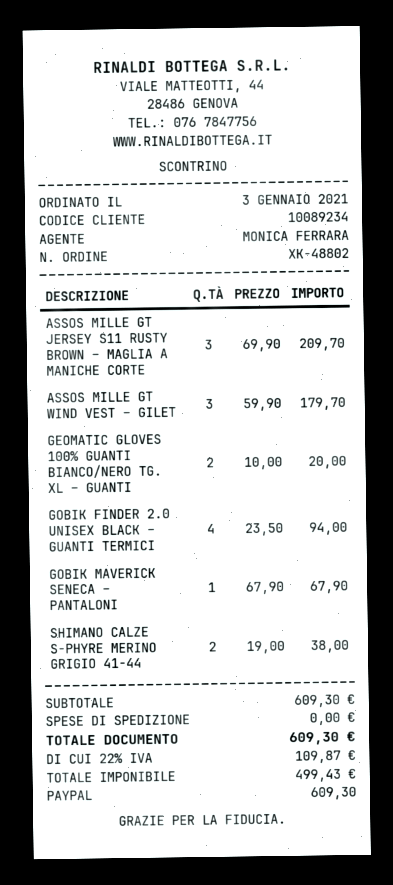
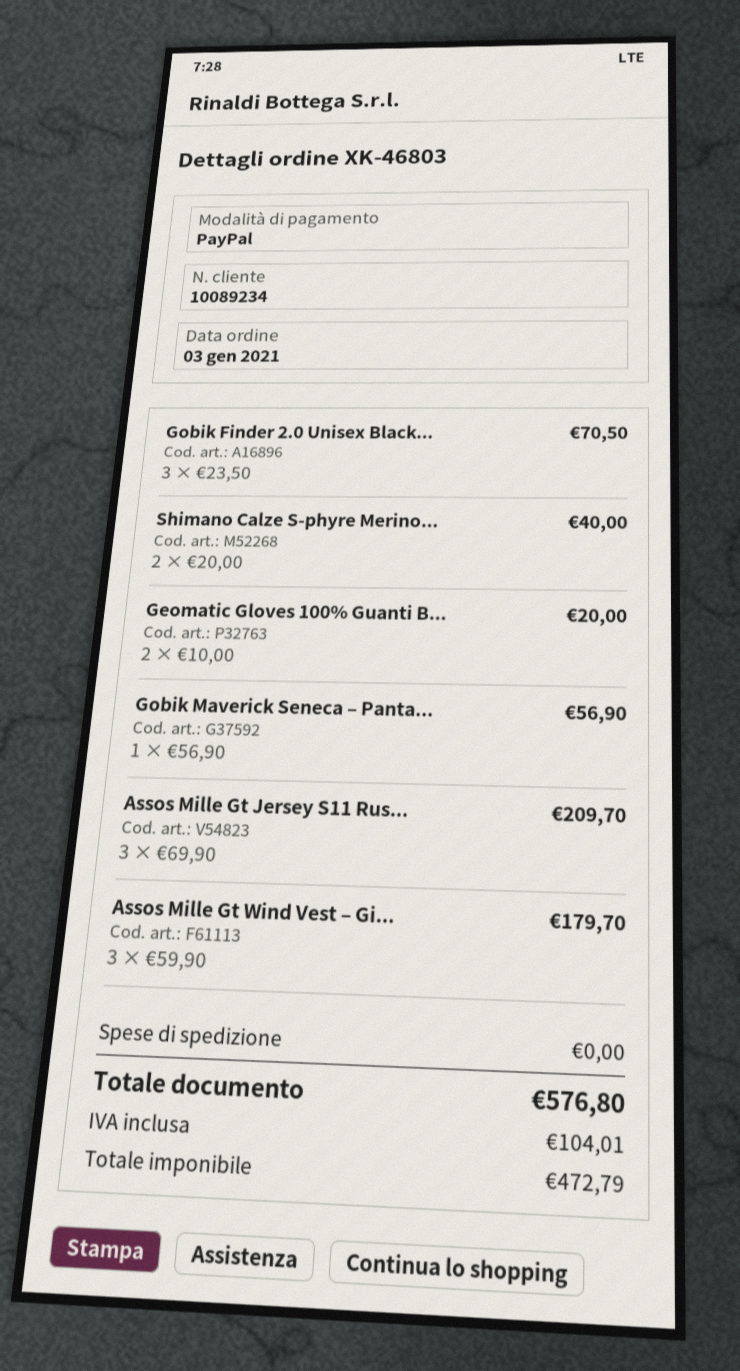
order number: XK-48802 -> XK-46803
GOBIK FINDER 2.0 UNISEX BLACK – GUANTI TERMICI: 4 x 23.50 = 94.00 -> 3 x 23.50 = 70.50
GOBIK MAVERICK SENECA – PANTALONI: 1 x 67.90 = 67.90 -> 1 x 56.90 = 56.90
SHIMANO CALZE S-PHYRE MERINO GRIGIO 41-44: 2 x 19.00 = 38.00 -> 2 x 20.00 = 40.00
net: 499.43 -> 472.79
tax: 109.87 -> 104.01
total: 609.30 -> 576.80

